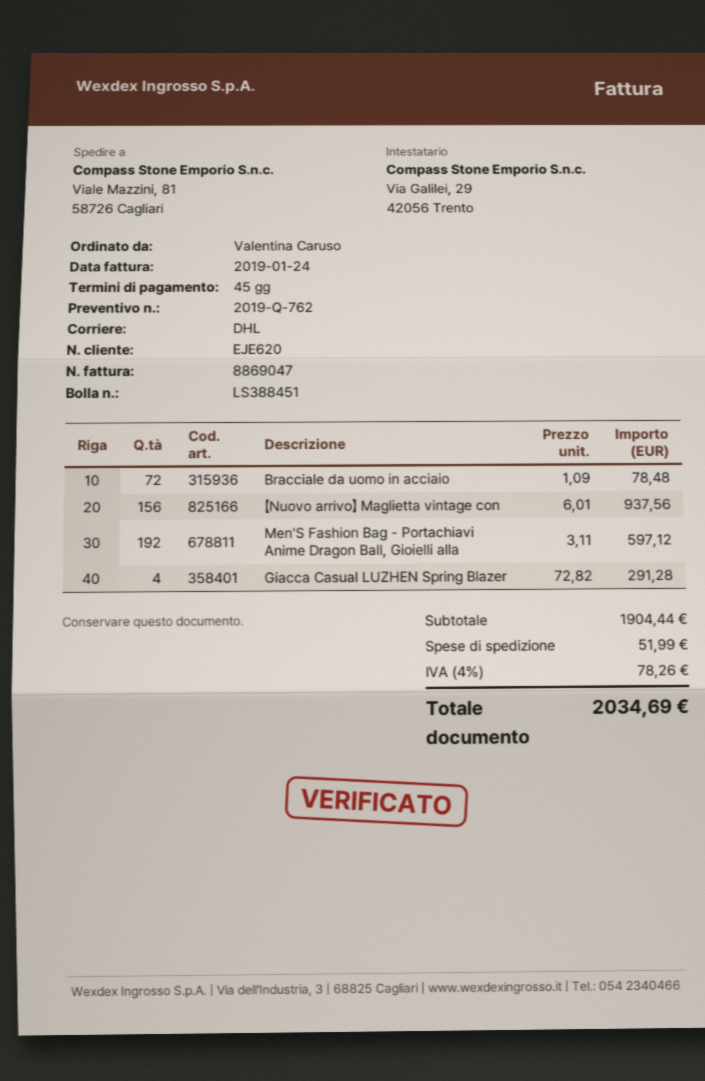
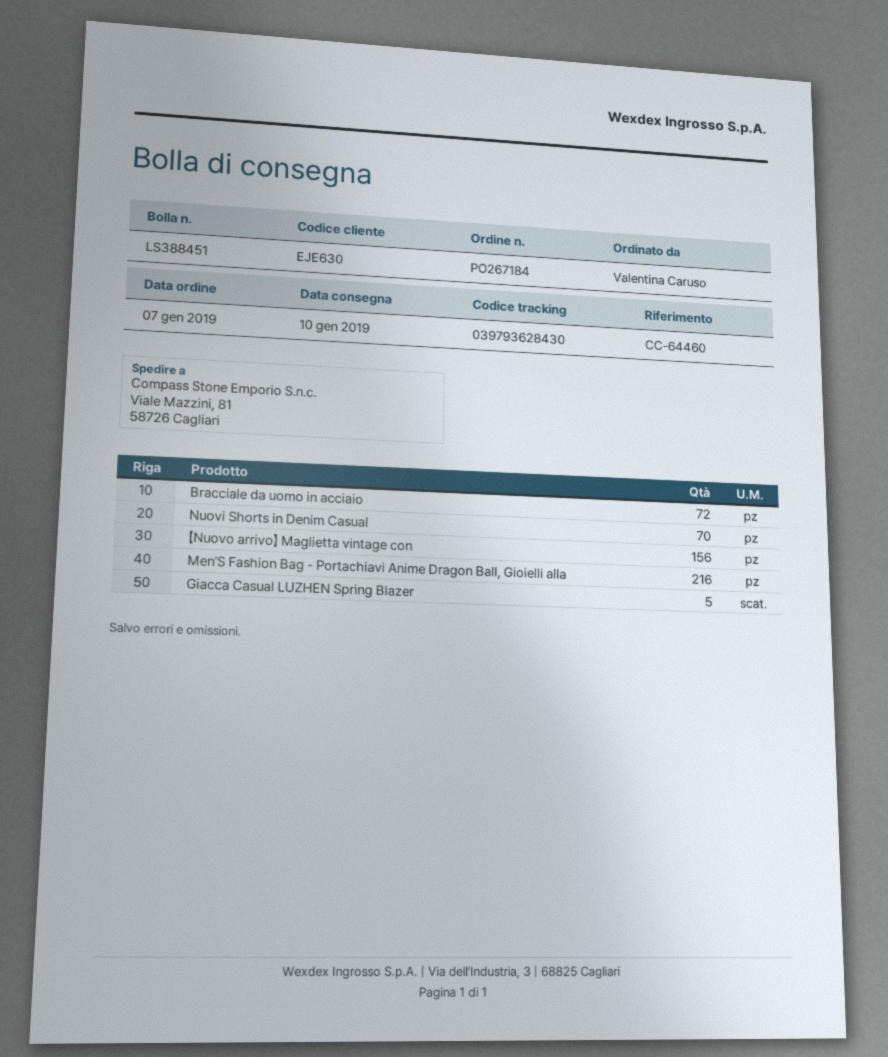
customer number: EJE620 -> EJE630
Men'S Fashion Bag - Portachiavi Anime Dragon Ball, Gioielli alla: 192 -> 216
Giacca Casual LUZHEN Spring Blazer: 4 -> 5
Nuovi Shorts in Denim Casual: none -> 70

